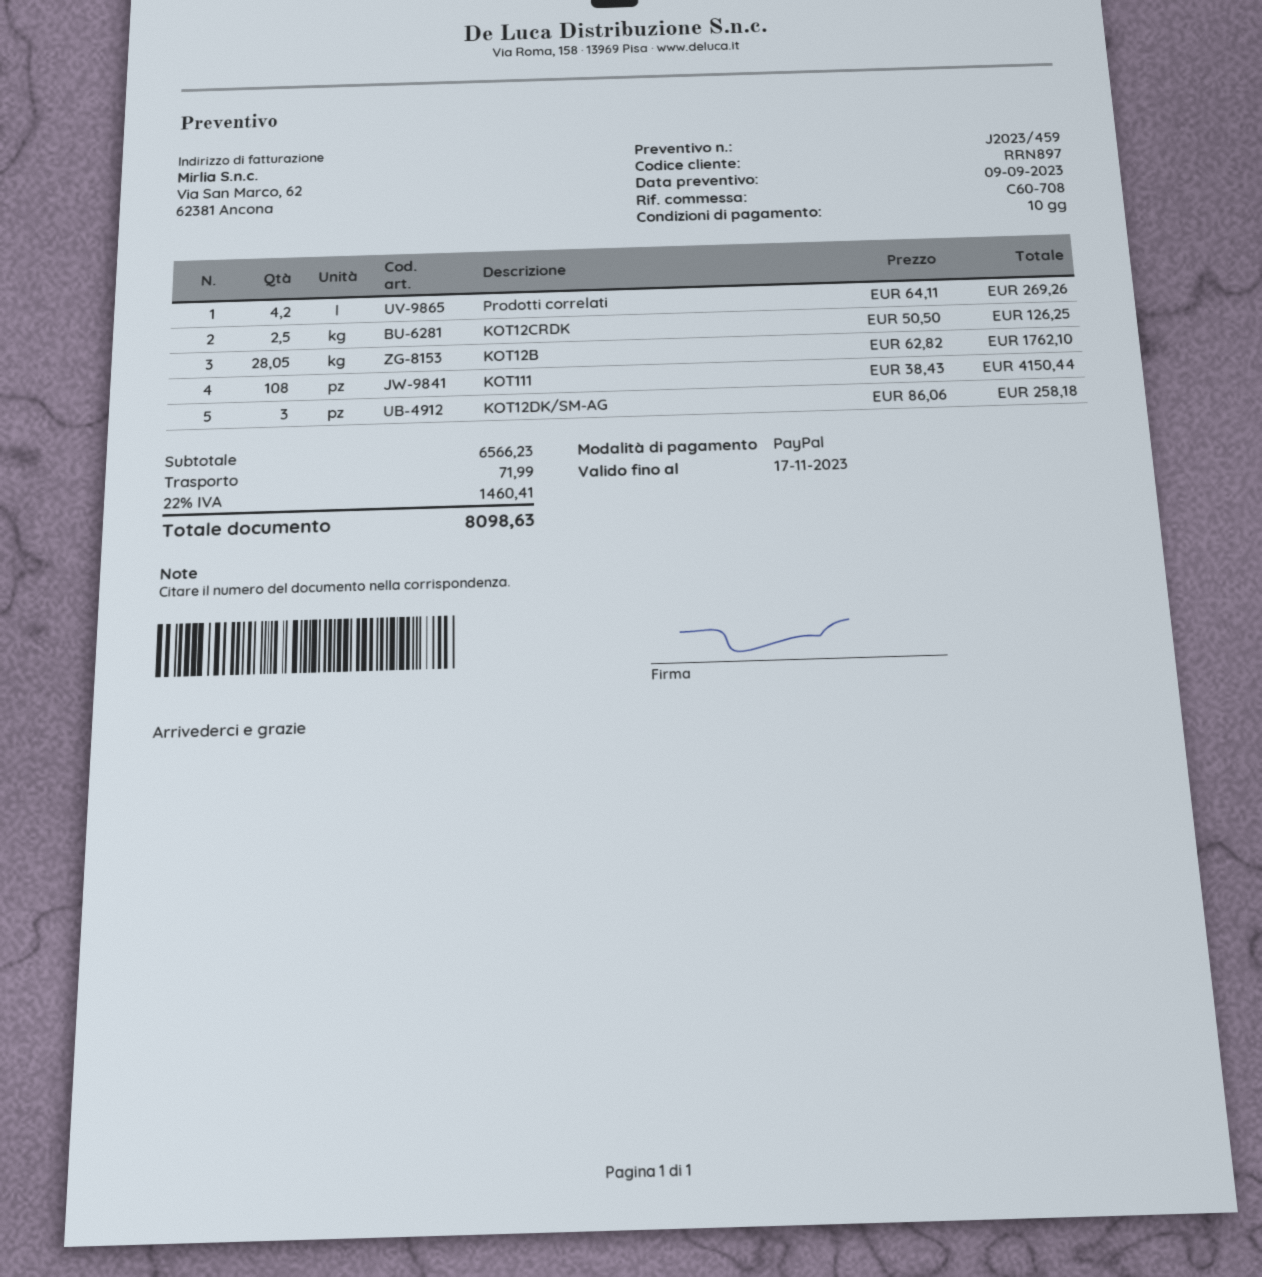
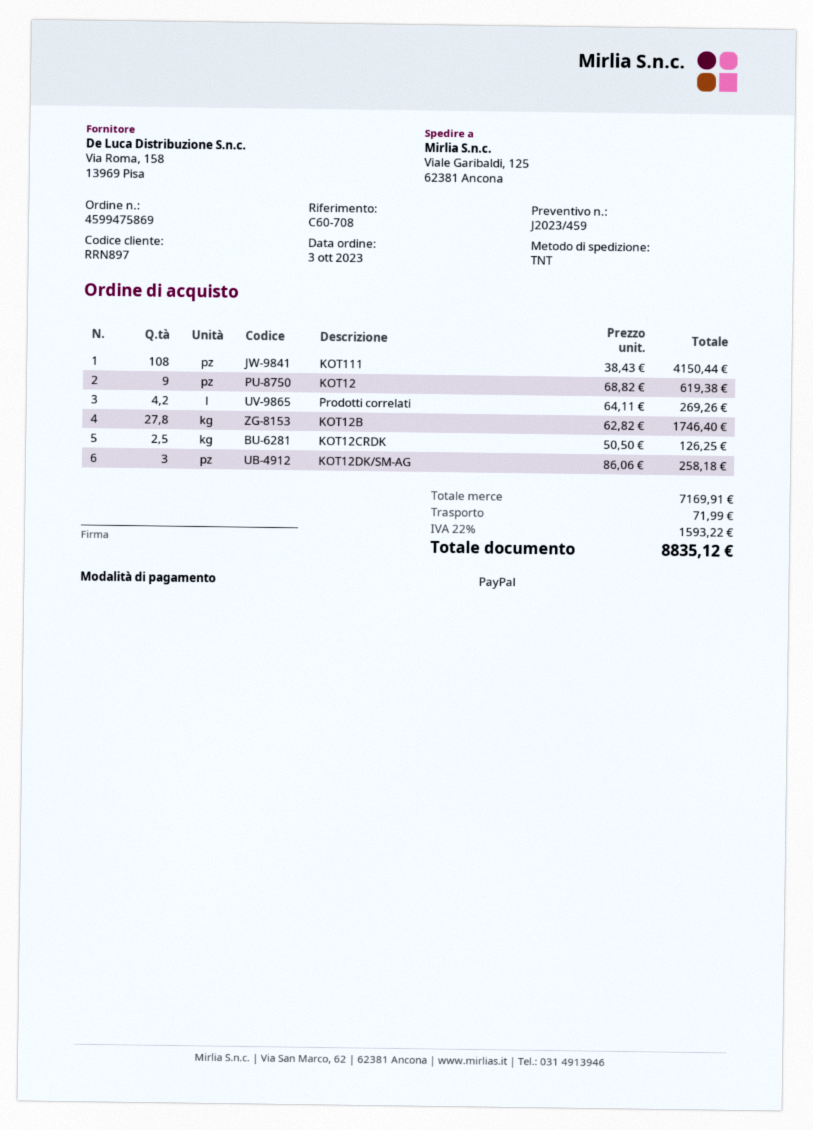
KOT12B: 28.05 x 62.82 = 1762.10 -> 27.8 x 62.82 = 1746.40
KOT12: none -> 9 x 68.82 = 619.38
subtotal: 6566.23 -> 7169.91
tax: 22% = 1460.41 -> 22% = 1593.22
total: 8098.63 -> 8835.12

